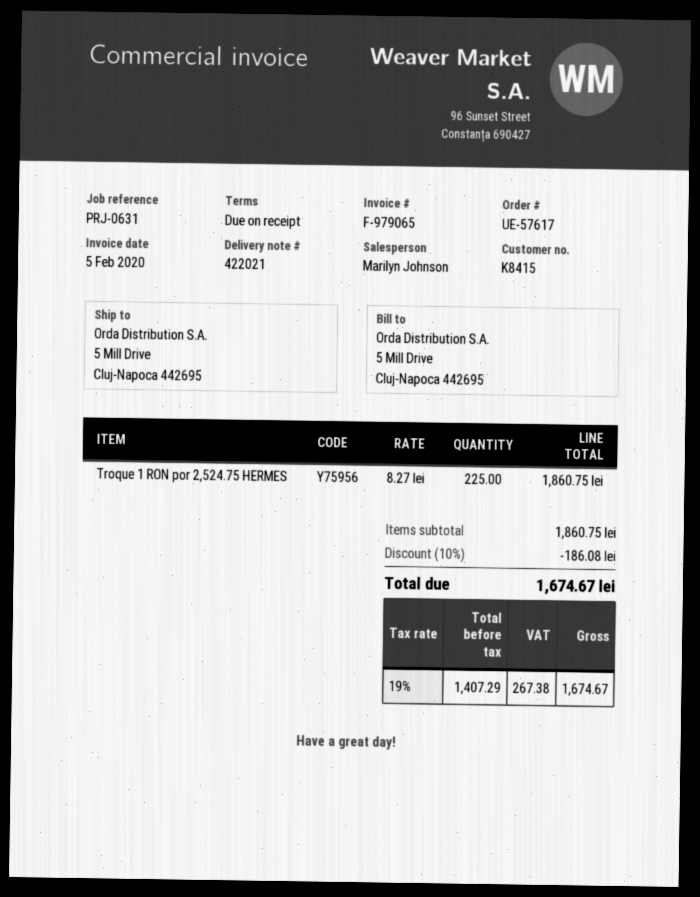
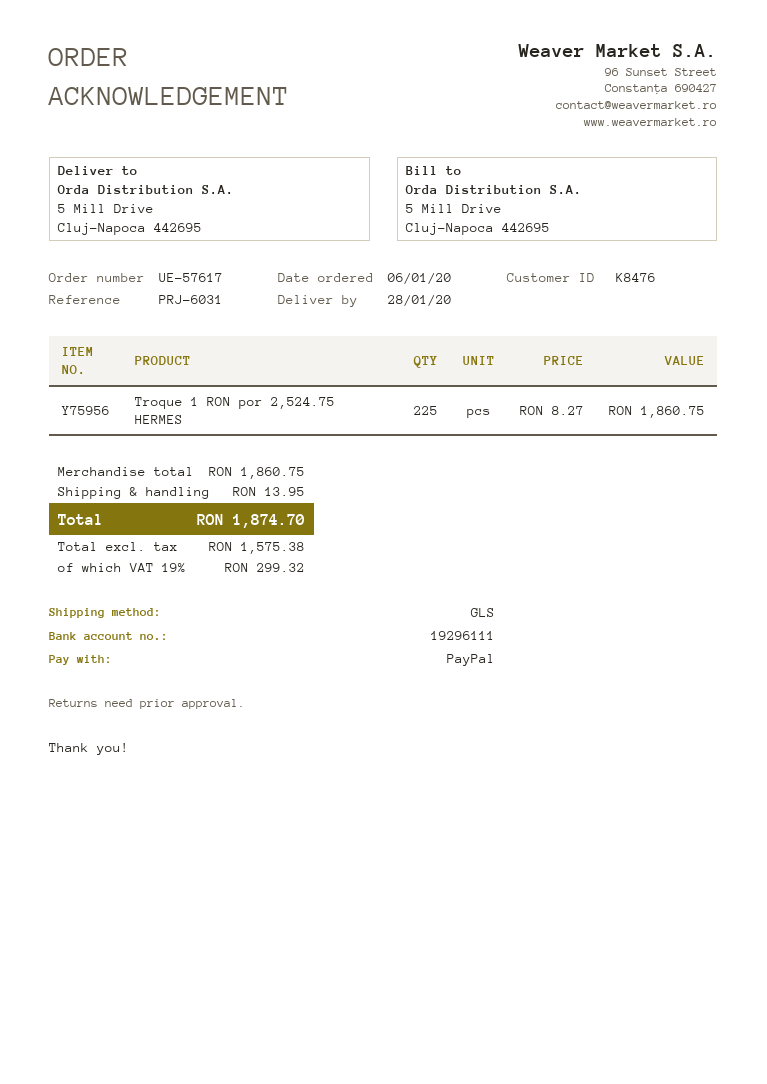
customer number: K8415 -> K8476
reference: PRJ-0631 -> PRJ-6031
discount: 10% = 186.08 -> none
shipping: none -> 13.95
net: 1407.29 -> 1575.38
tax: 19% = 267.38 -> 19% = 299.32
total: 1674.67 -> 1874.70

